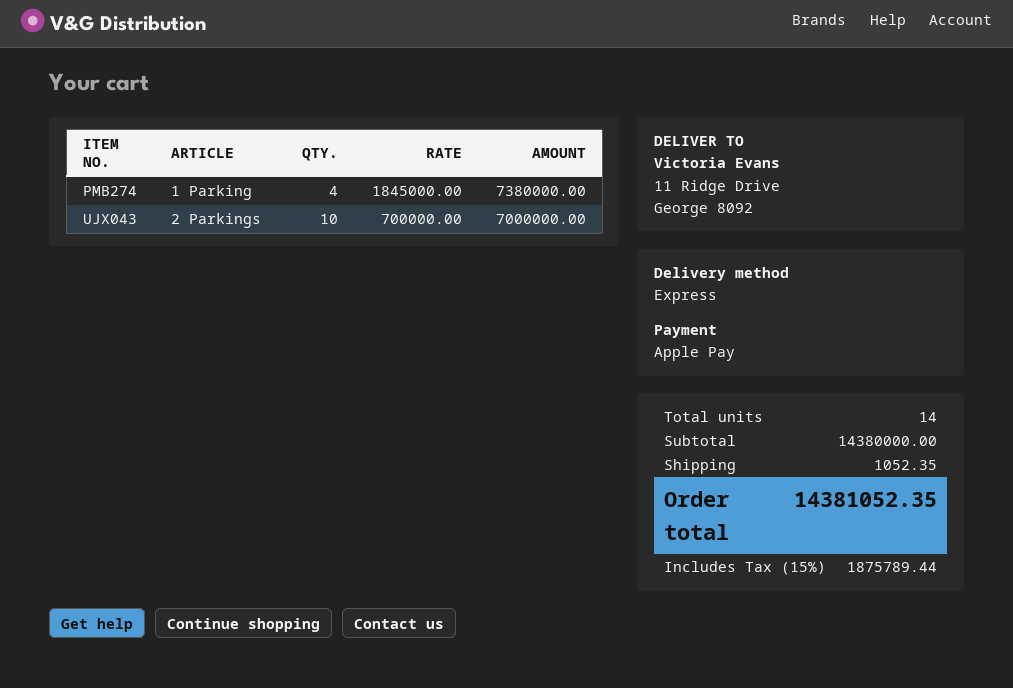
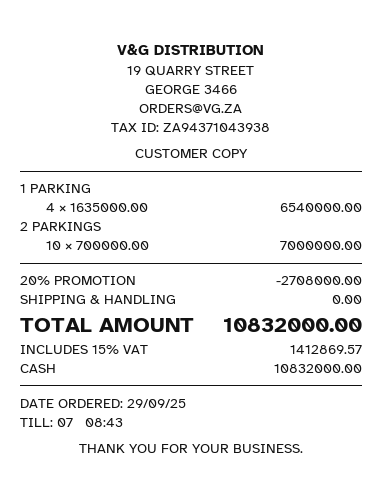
payment method: Apple Pay -> cash
1 Parking: 4 x 1845000.00 = 7380000.00 -> 4 x 1635000.00 = 6540000.00
discount: none -> 20% = 2708000.00
shipping: 1052.35 -> 0.00
tax: 15% = 1875789.44 -> 15% = 1412869.57
total: 14381052.35 -> 10832000.00

